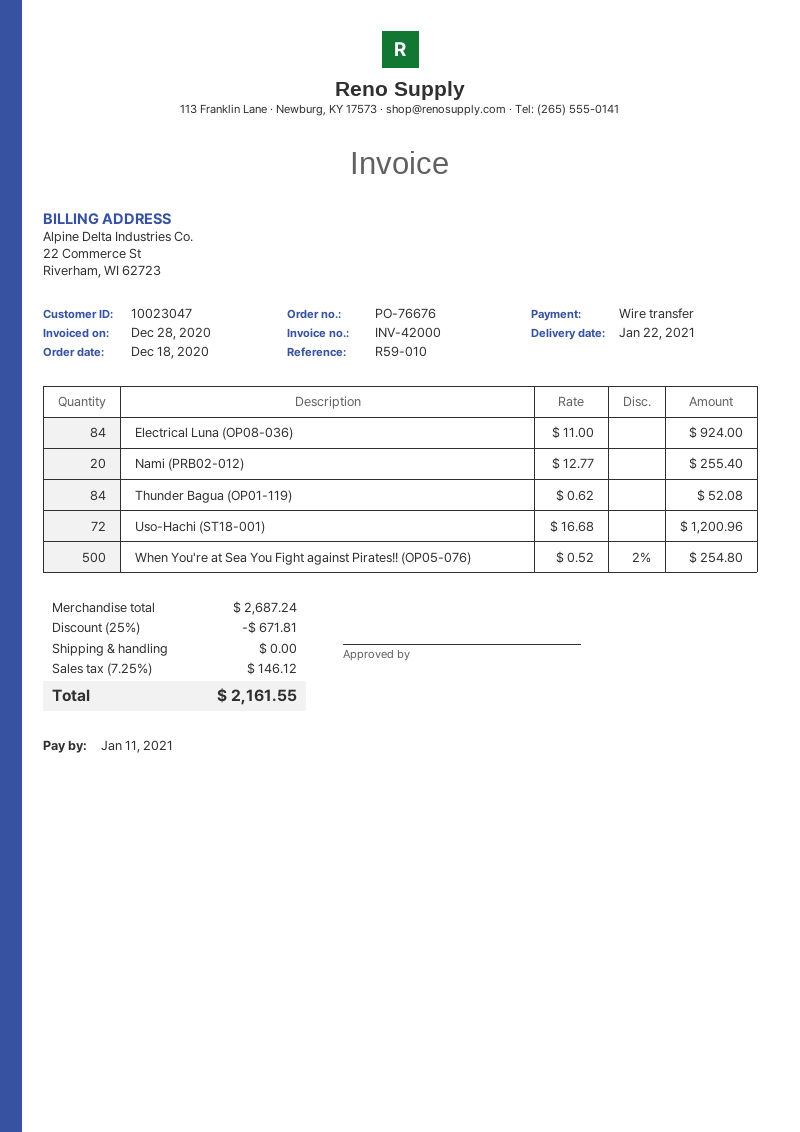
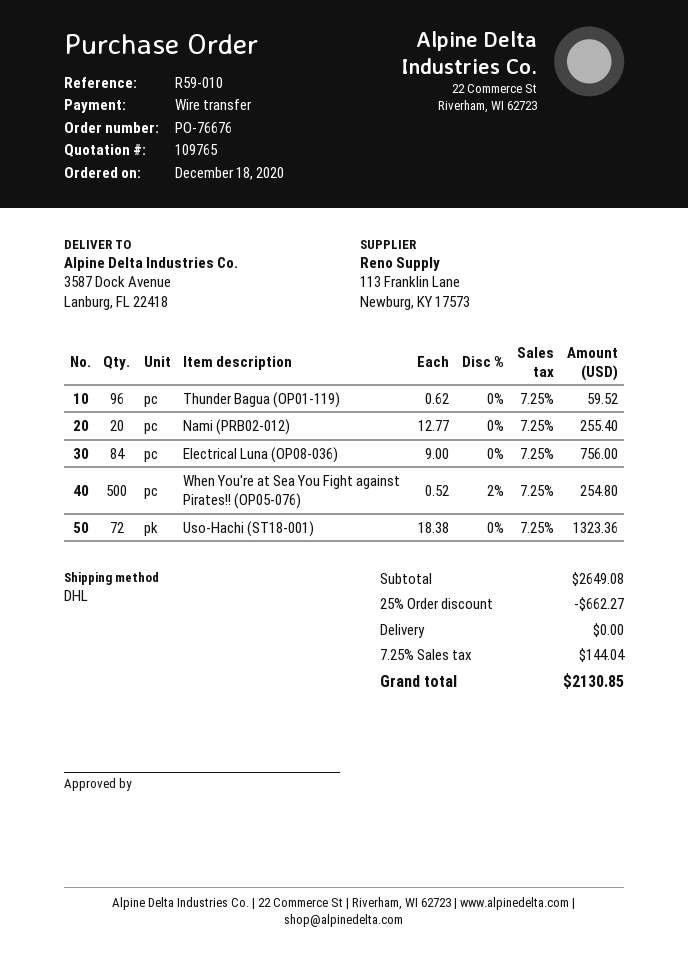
Electrical Luna (OP08-036): 84 x 11.00 = 924.00 -> 84 x 9.00 = 756.00
Thunder Bagua (OP01-119): 84 x 0.62 = 52.08 -> 96 x 0.62 = 59.52
Uso-Hachi (ST18-001): 72 x 16.68 = 1200.96 -> 72 x 18.38 = 1323.36
subtotal: 2687.24 -> 2649.08
discount: 25% = 671.81 -> 25% = 662.27
tax: 7.25% = 146.12 -> 7.25% = 144.04
total: 2161.55 -> 2130.85

